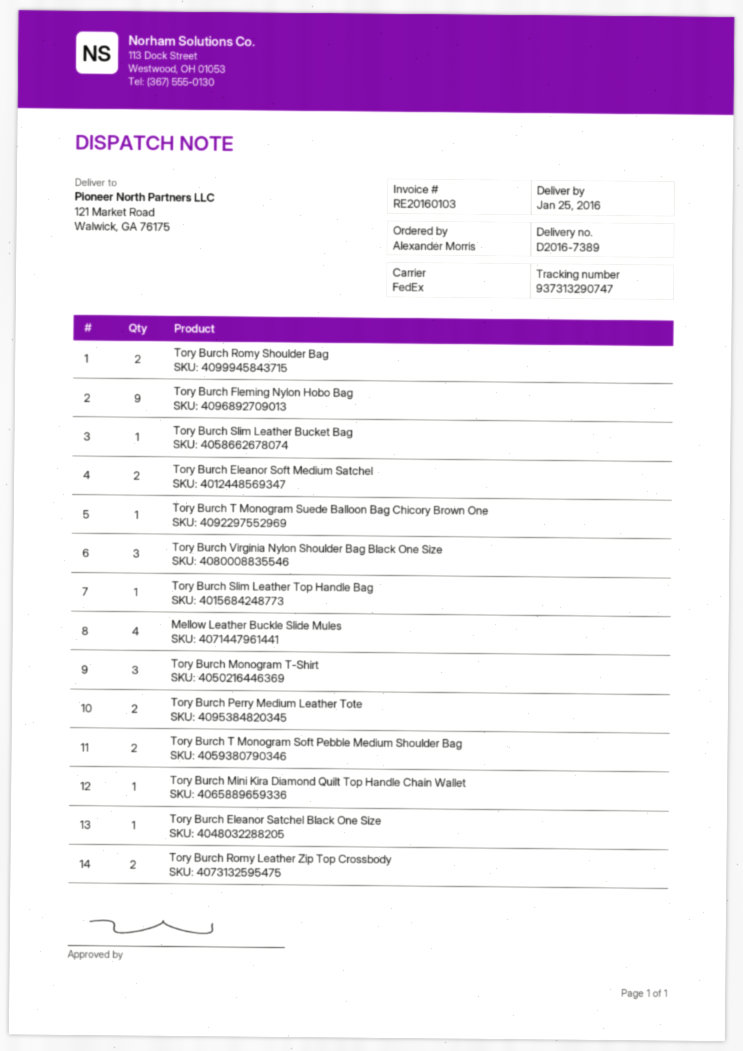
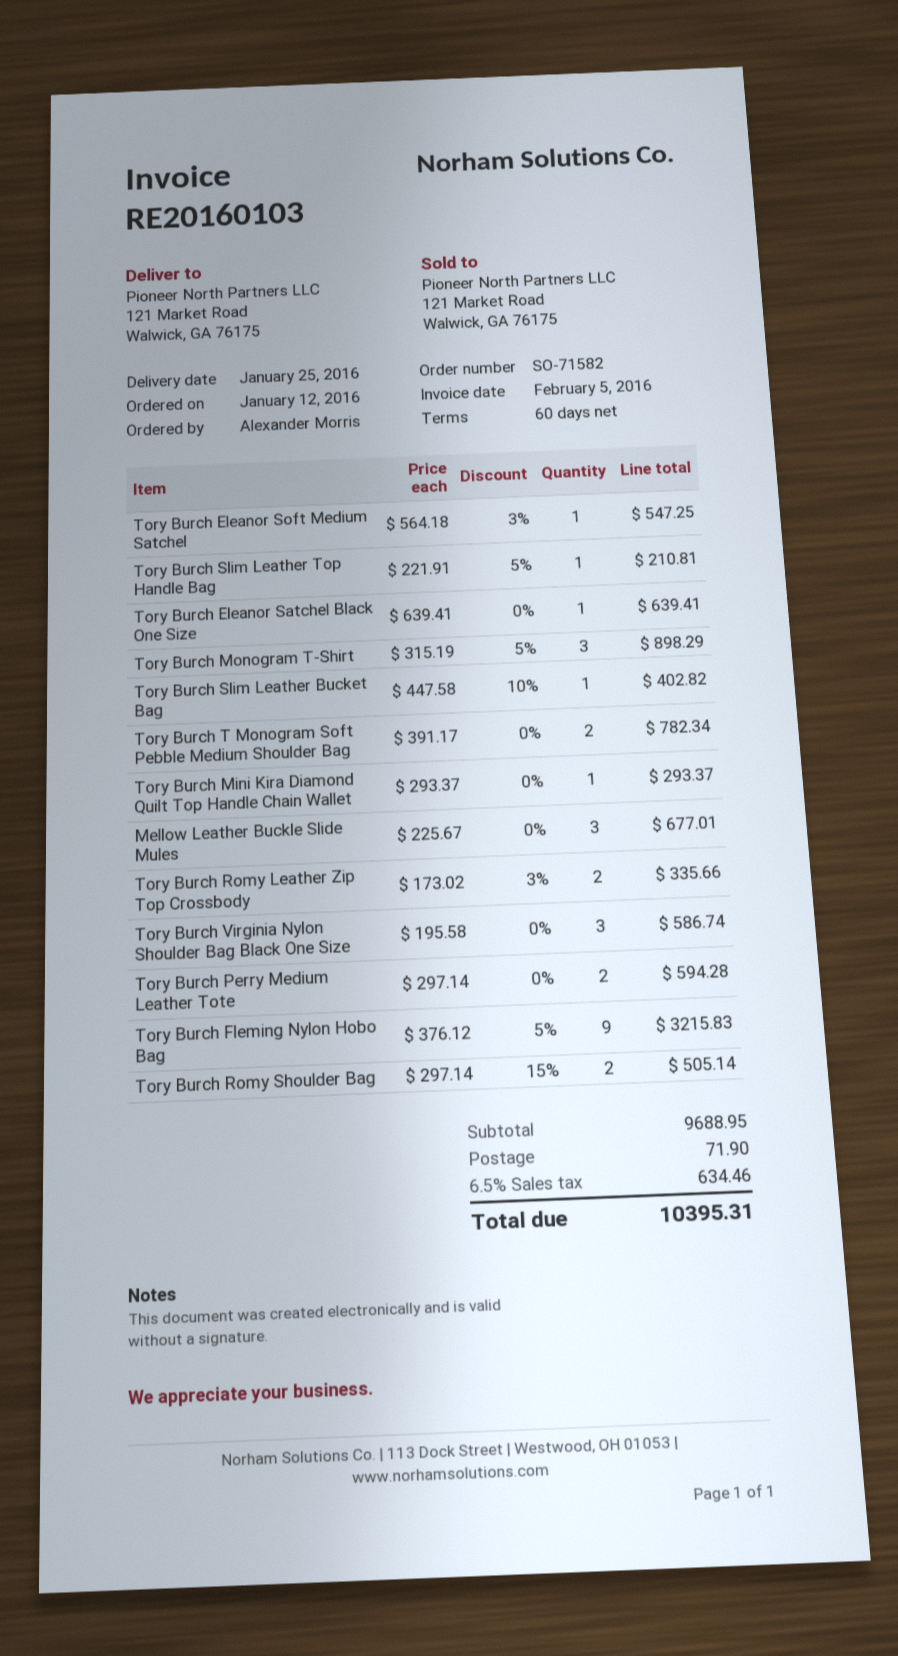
Tory Burch Eleanor Soft Medium Satchel: 2 -> 1
Tory Burch T Monogram Suede Balloon Bag Chicory Brown One: 1 -> none
Mellow Leather Buckle Slide Mules: 4 -> 3

